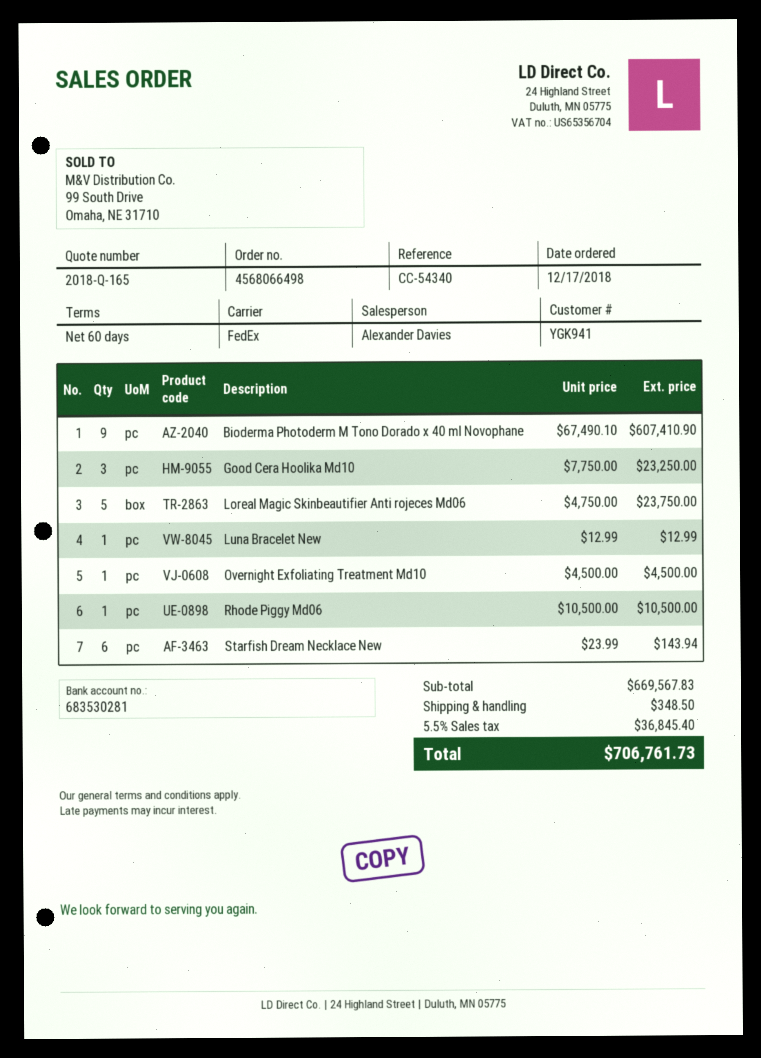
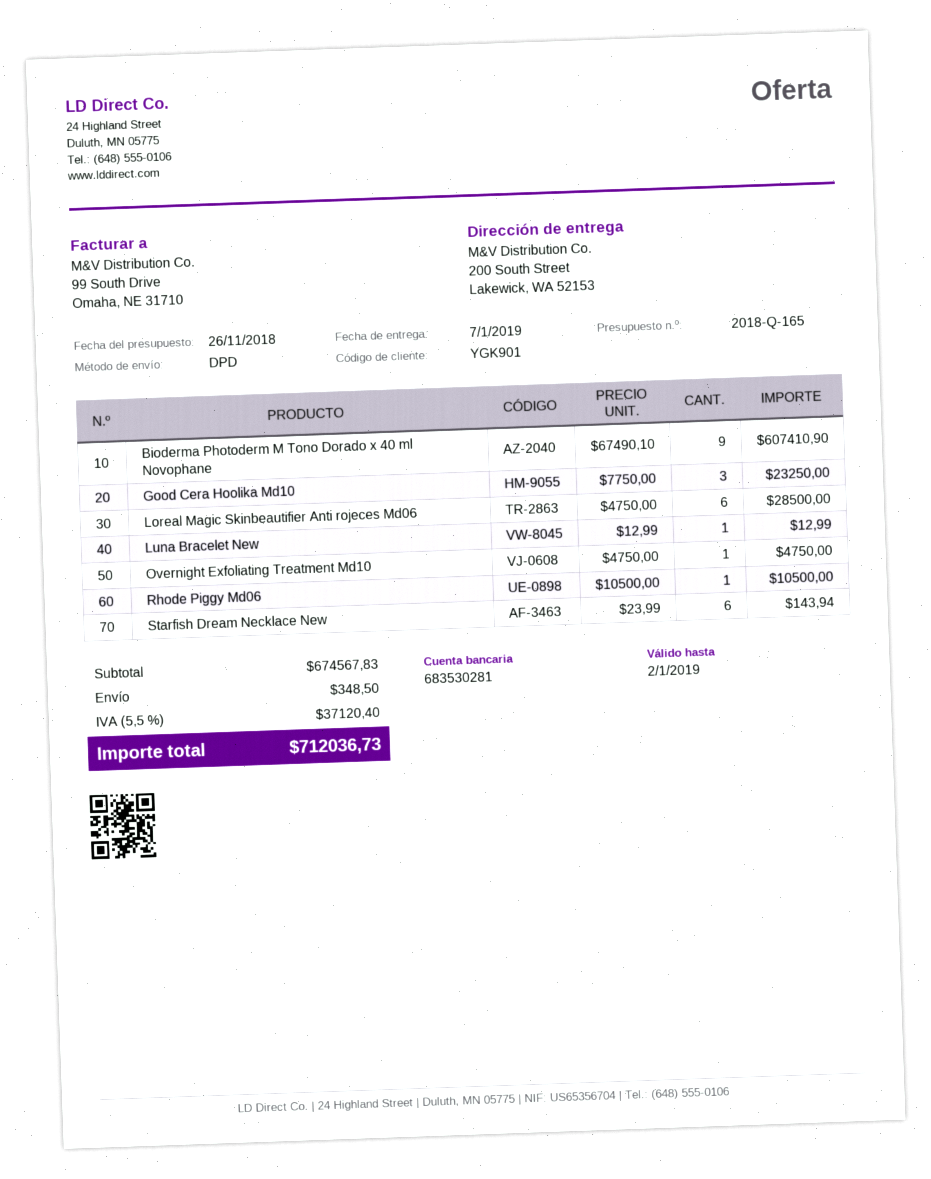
customer number: YGK941 -> YGK901
shipping method: FedEx -> DPD
Loreal Magic Skinbeautifier Anti rojeces Md06: 5 x 4750.00 = 23750.00 -> 6 x 4750.00 = 28500.00
Overnight Exfoliating Treatment Md10: 1 x 4500.00 = 4500.00 -> 1 x 4750.00 = 4750.00
subtotal: 669567.83 -> 674567.83
tax: 5.5% = 36845.40 -> 5.5% = 37120.40
total: 706761.73 -> 712036.73

